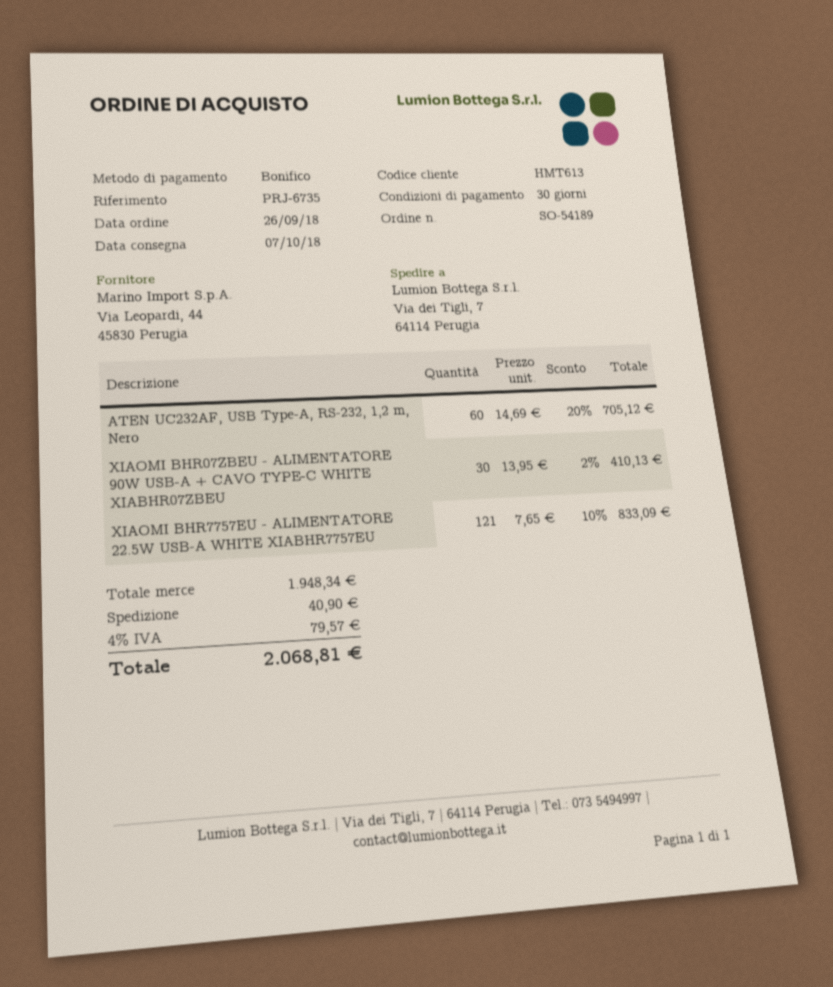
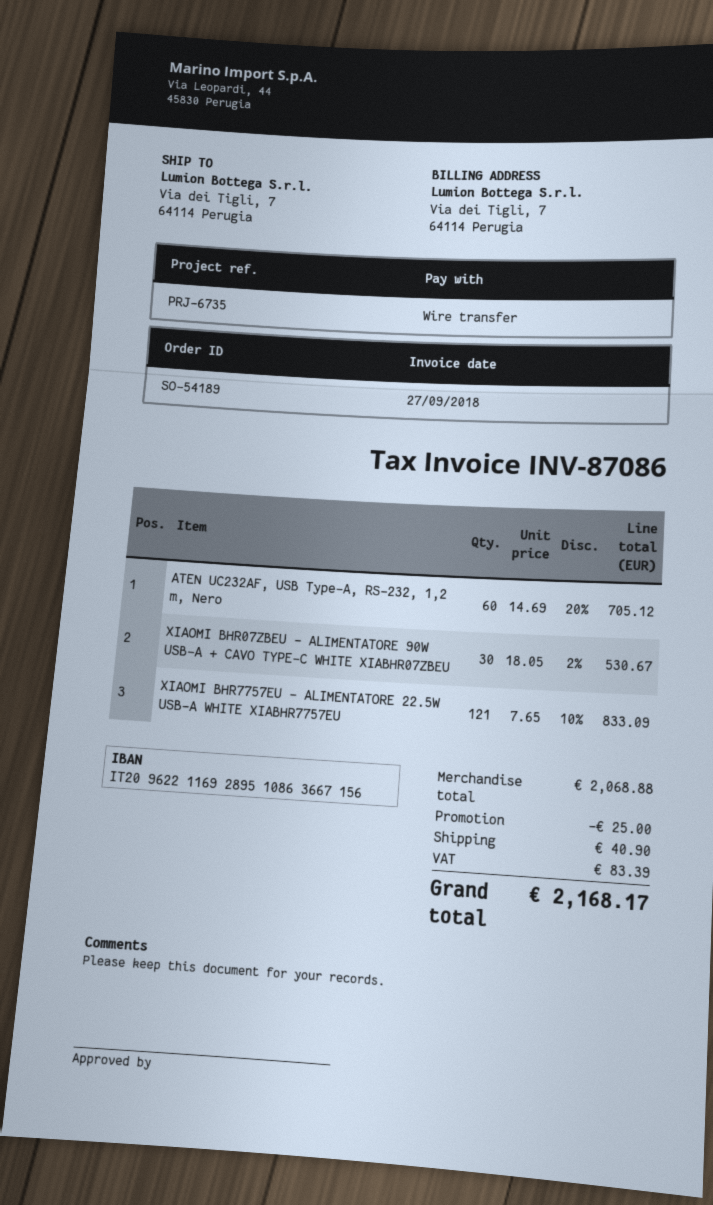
XIAOMI BHR07ZBEU - ALIMENTATORE 90W USB-A + CAVO TYPE-C WHITE XIABHR07ZBEU: 30 x 13.95 - 2% = 410.13 -> 30 x 18.05 - 2% = 530.67
subtotal: 1948.34 -> 2068.88
discount: none -> 25.00
tax: 79.57 -> 83.39
total: 2068.81 -> 2168.17

